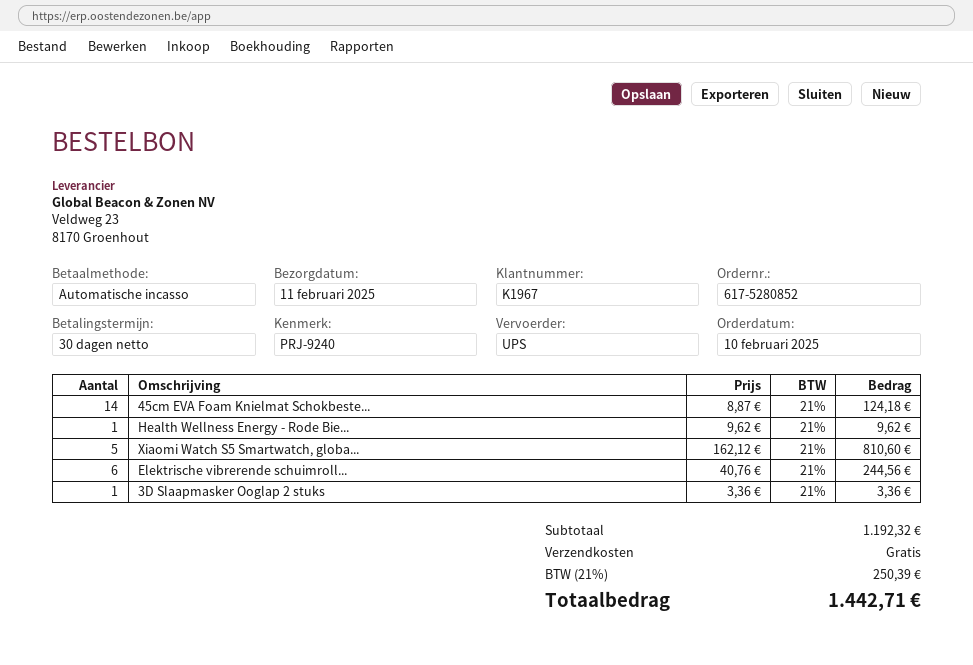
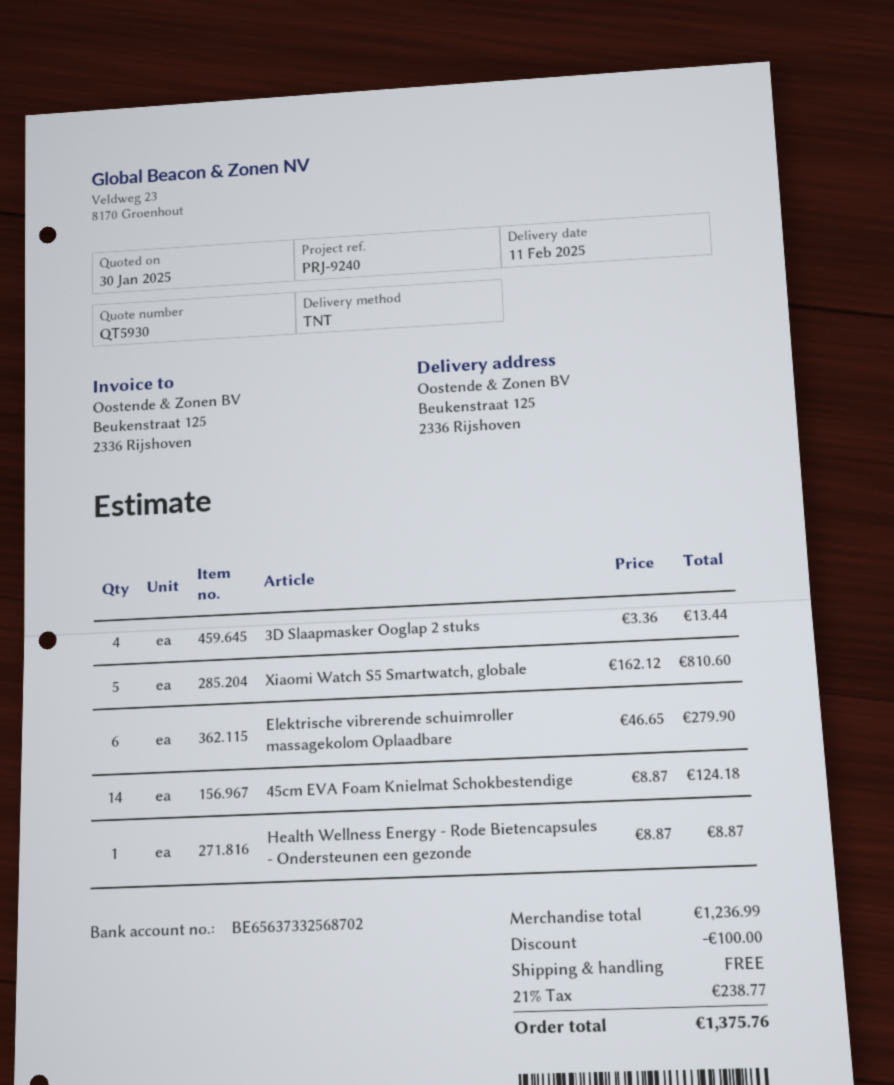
shipping method: UPS -> TNT
Health Wellness Energy - Rode Bie...: 1 x 9.62 = 9.62 -> 1 x 8.87 = 8.87
Elektrische vibrerende schuimroll...: 6 x 40.76 = 244.56 -> 6 x 46.65 = 279.90
3D Slaapmasker Ooglap 2 stuks: 1 x 3.36 = 3.36 -> 4 x 3.36 = 13.44
subtotal: 1192.32 -> 1236.99
discount: none -> 100.00
tax: 21% = 250.39 -> 21% = 238.77
total: 1442.71 -> 1375.76

